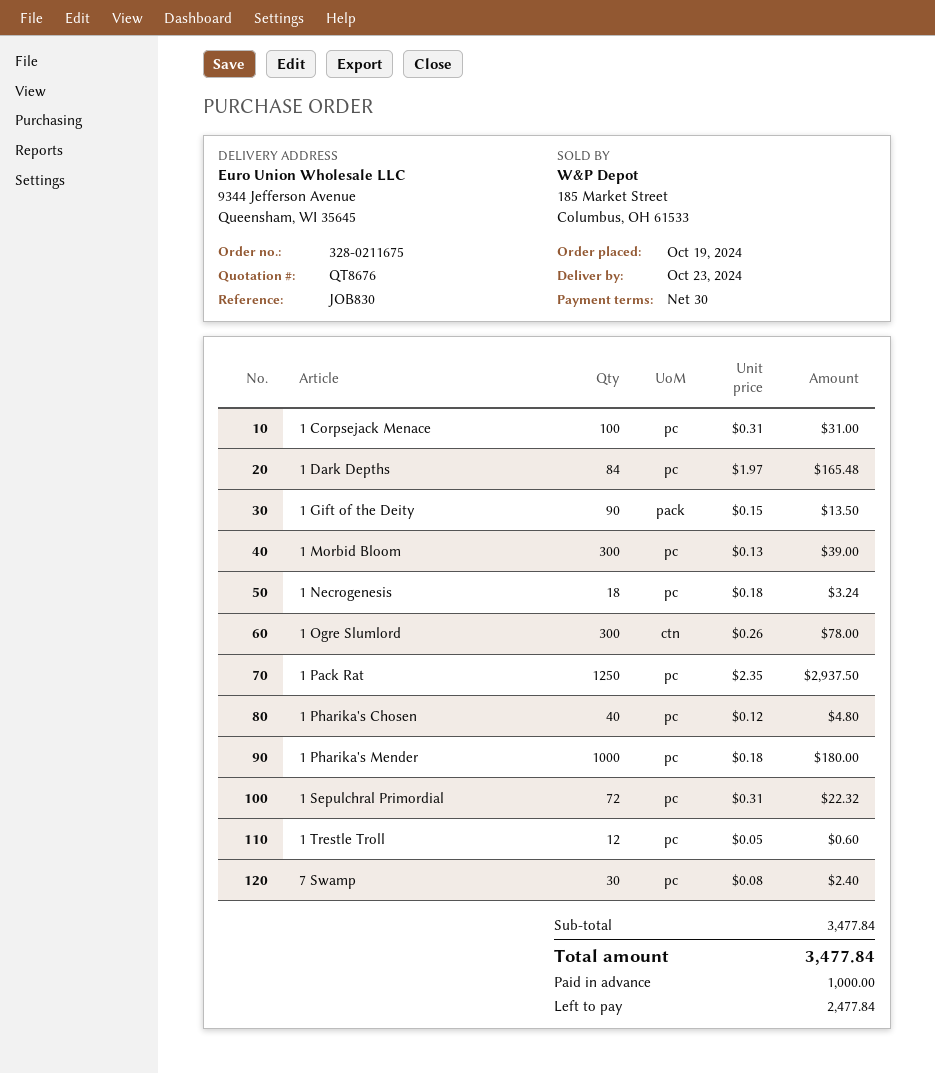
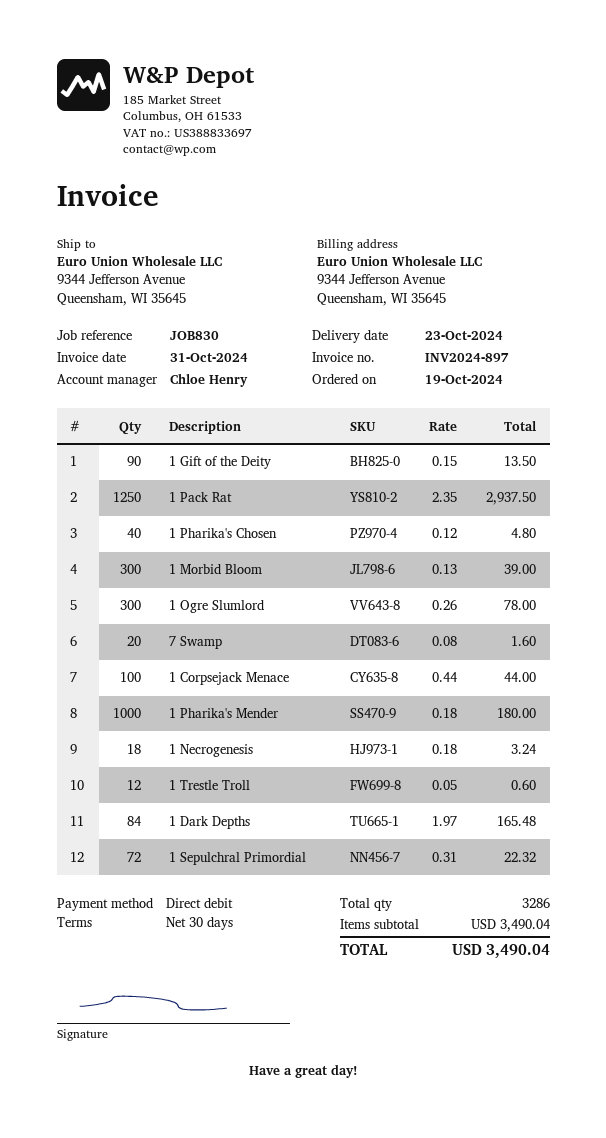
1 Corpsejack Menace: 100 x 0.31 = 31.00 -> 100 x 0.44 = 44.00
7 Swamp: 30 x 0.08 = 2.40 -> 20 x 0.08 = 1.60
subtotal: 3477.84 -> 3490.04
total: 3477.84 -> 3490.04

